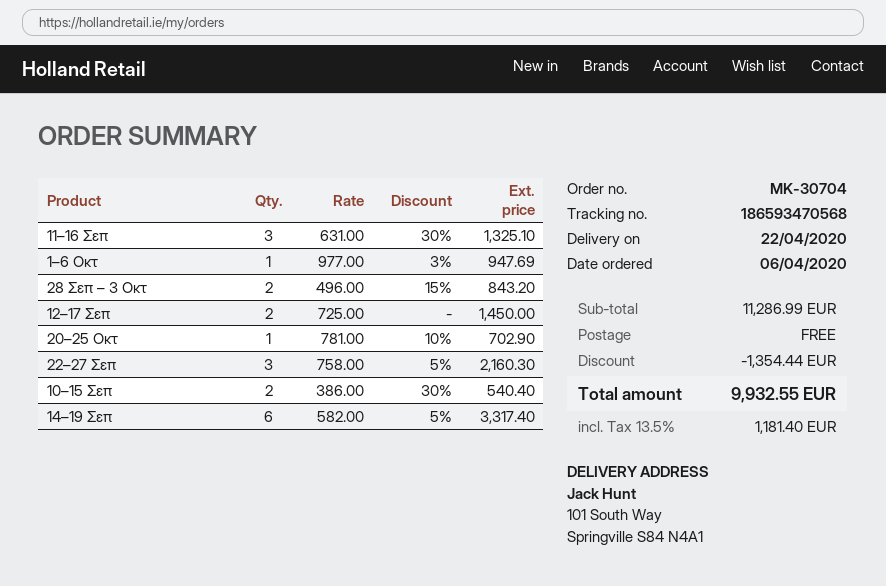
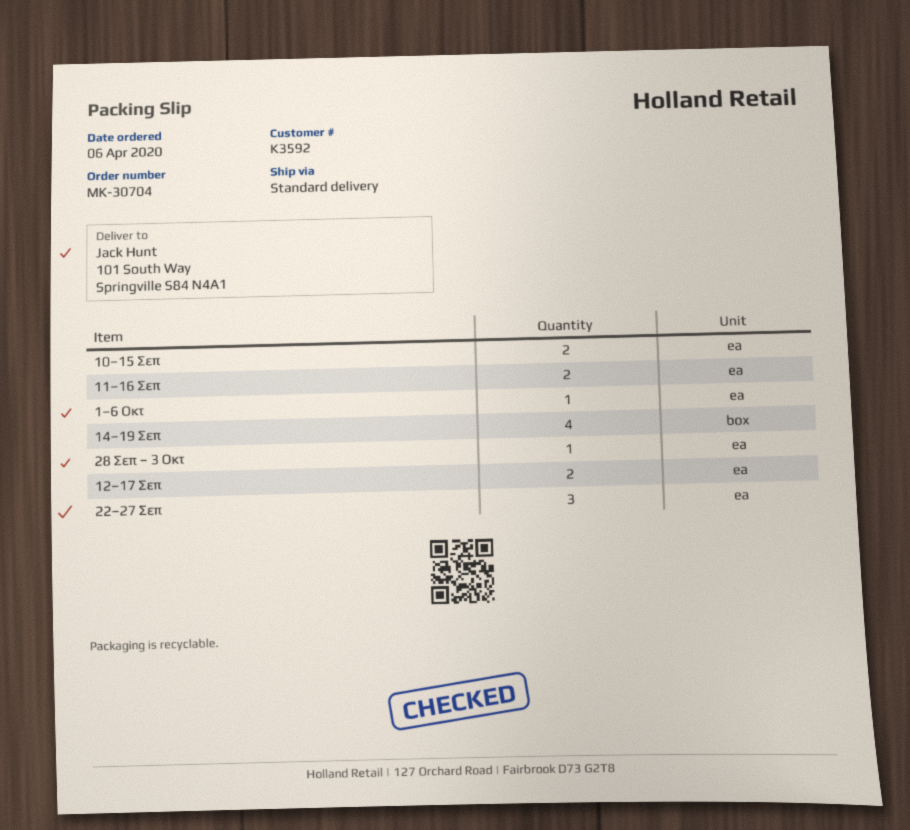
11–16 Σεπ: 3 -> 2
28 Σεπ – 3 Οκτ: 2 -> 1
20–25 Οκτ: 1 -> none
14–19 Σεπ: 6 -> 4

